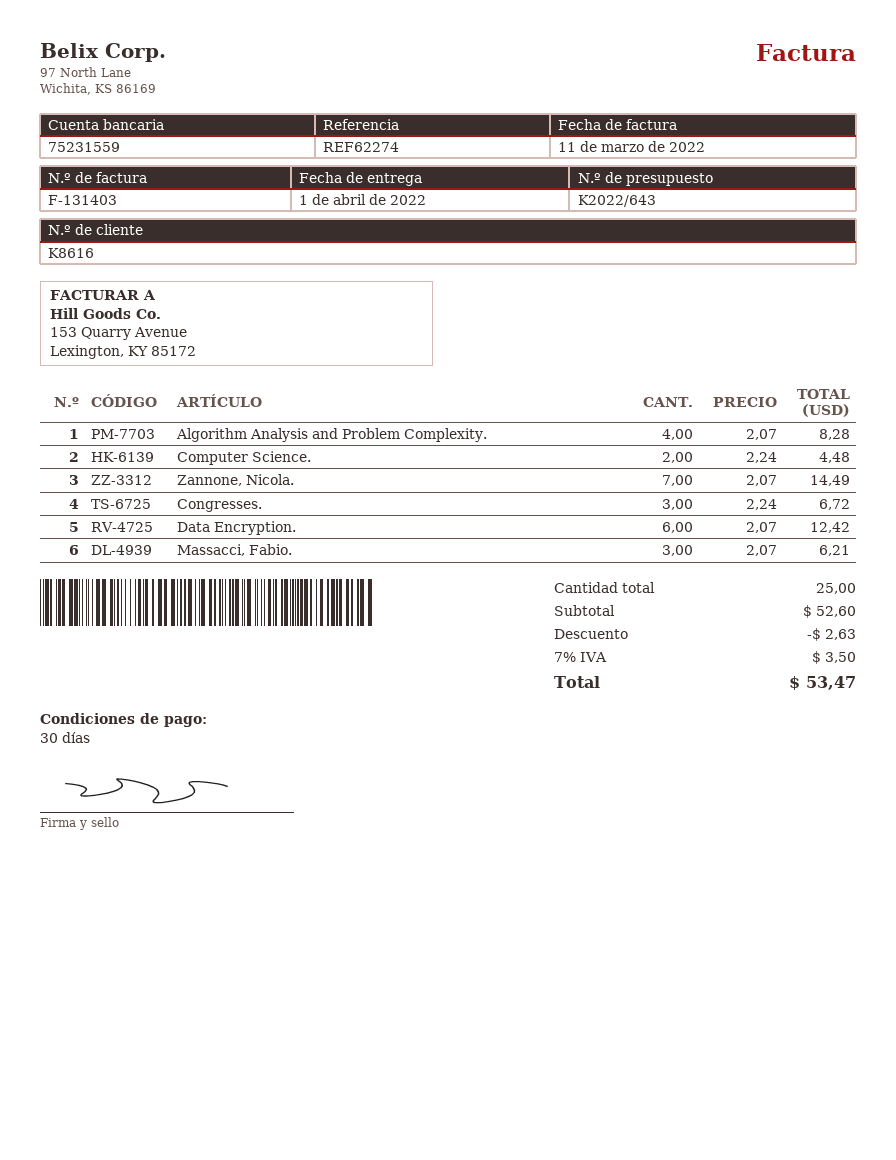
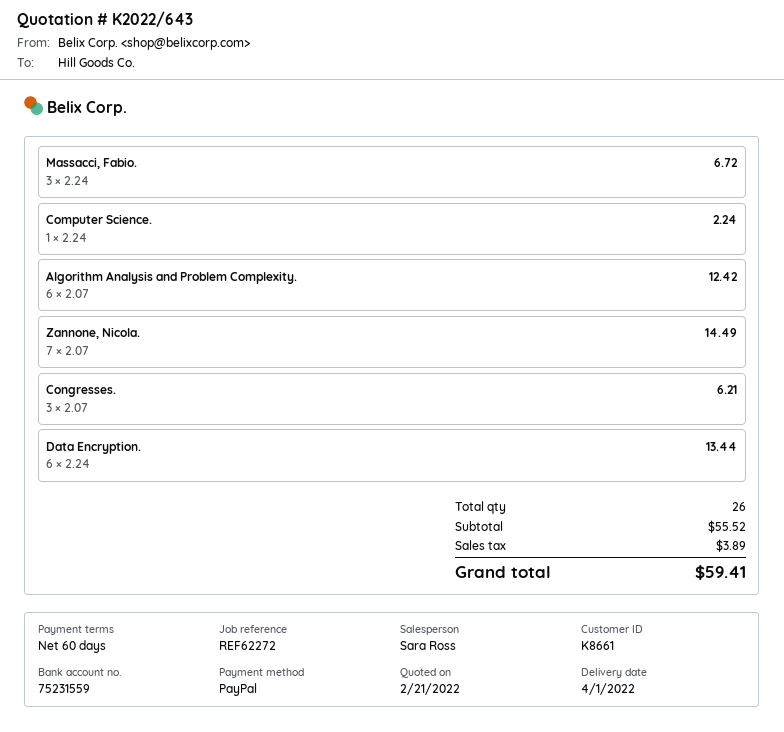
payment terms: 30 days -> 60 days
customer number: K8616 -> K8661
reference: REF62274 -> REF62272
Algorithm Analysis and Problem Complexity.: 4 x 2.07 = 8.28 -> 6 x 2.07 = 12.42
Computer Science.: 2 x 2.24 = 4.48 -> 1 x 2.24 = 2.24
Congresses.: 3 x 2.24 = 6.72 -> 3 x 2.07 = 6.21
Data Encryption.: 6 x 2.07 = 12.42 -> 6 x 2.24 = 13.44
Massacci, Fabio.: 3 x 2.07 = 6.21 -> 3 x 2.24 = 6.72
total quantity: 25 -> 26
subtotal: 52.60 -> 55.52
discount: 2.63 -> none
tax: 3.50 -> 3.89
total: 53.47 -> 59.41

